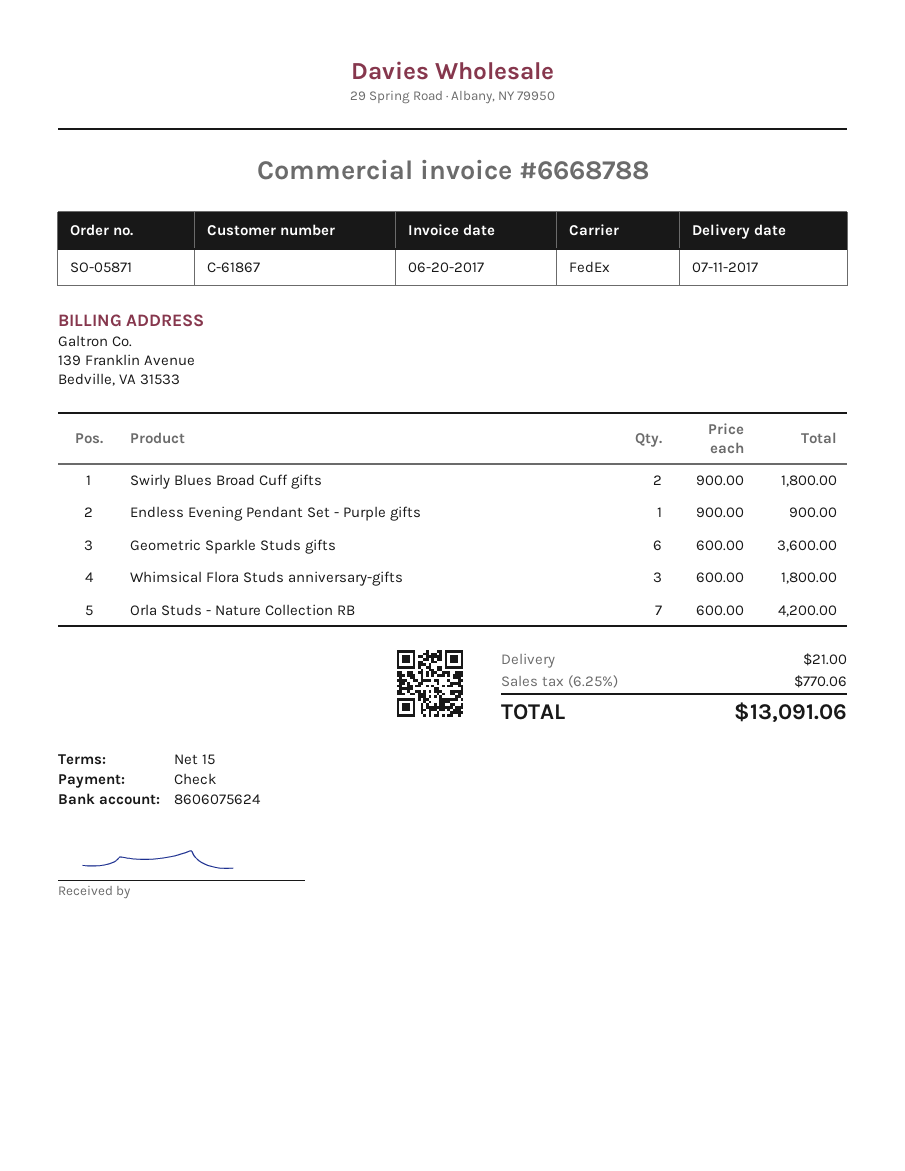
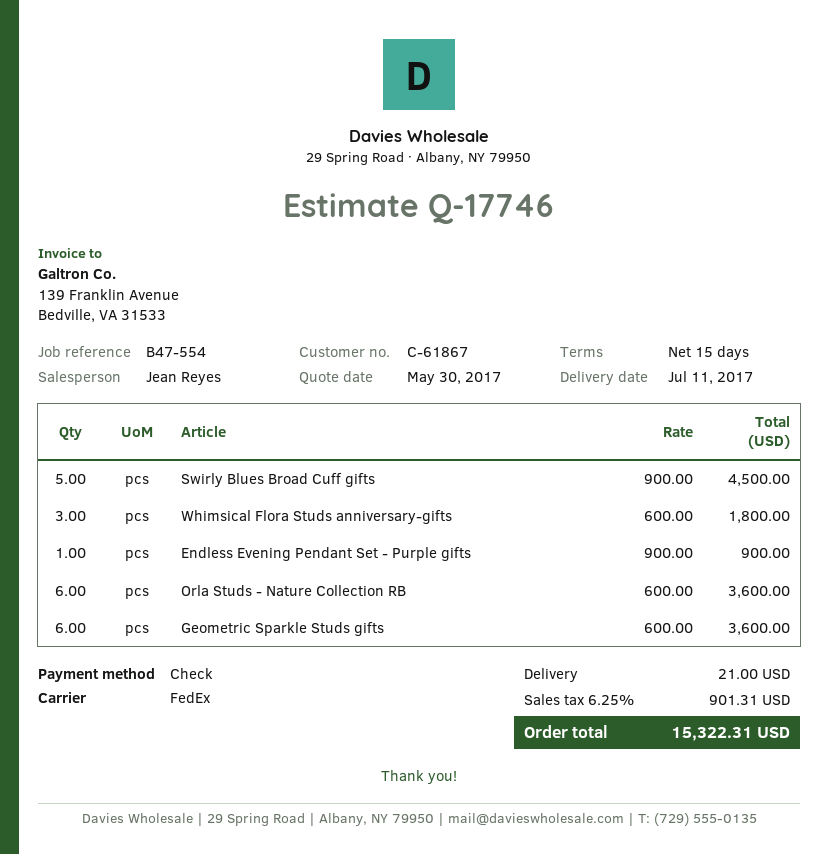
Swirly Blues Broad Cuff gifts: 2 x 900.00 = 1800.00 -> 5 x 900.00 = 4500.00
Orla Studs - Nature Collection RB: 7 x 600.00 = 4200.00 -> 6 x 600.00 = 3600.00
tax: 6.25% = 770.06 -> 6.25% = 901.31
total: 13091.06 -> 15322.31

